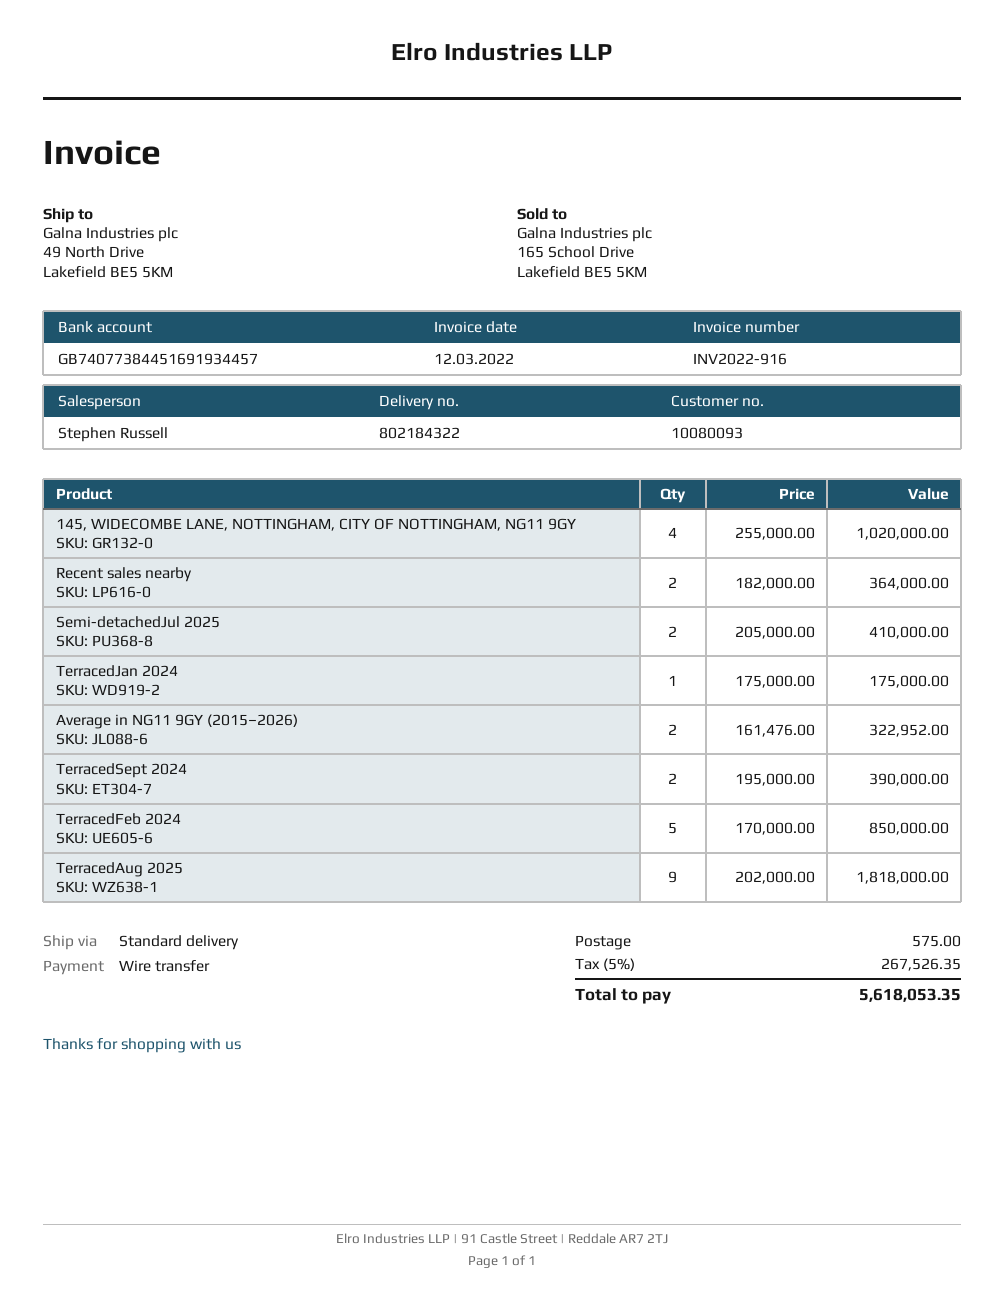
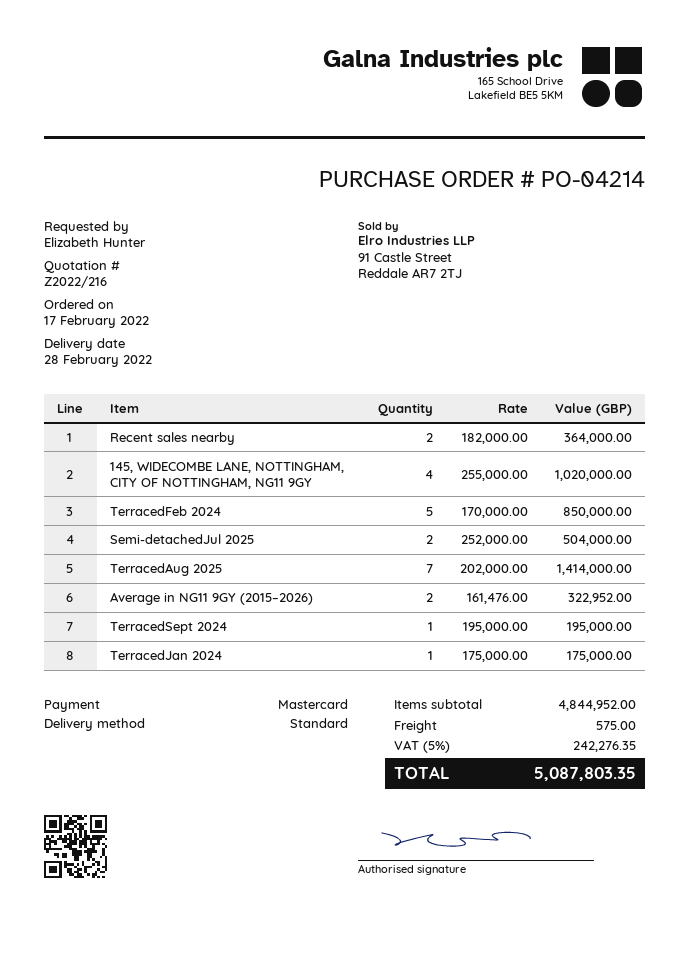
payment method: bank transfer -> Mastercard
Semi-detachedJul 2025: 2 x 205000.00 = 410000.00 -> 2 x 252000.00 = 504000.00
TerracedSept 2024: 2 x 195000.00 = 390000.00 -> 1 x 195000.00 = 195000.00
TerracedAug 2025: 9 x 202000.00 = 1818000.00 -> 7 x 202000.00 = 1414000.00
tax: 5% = 267526.35 -> 5% = 242276.35
total: 5618053.35 -> 5087803.35

